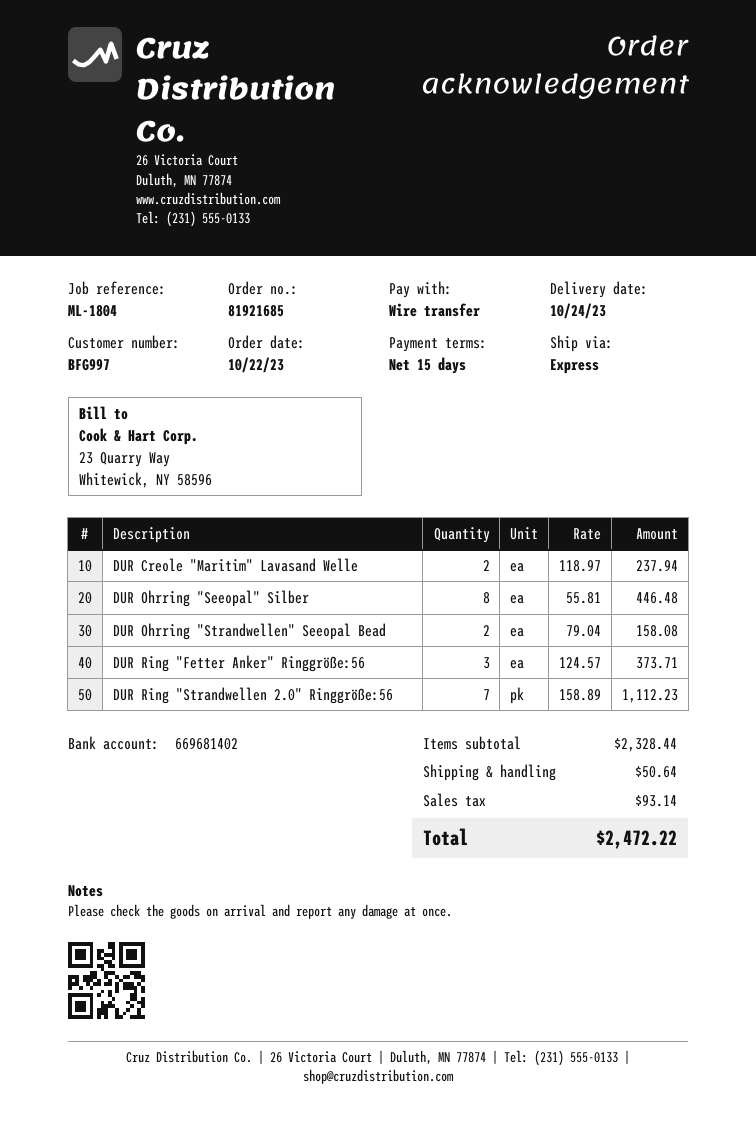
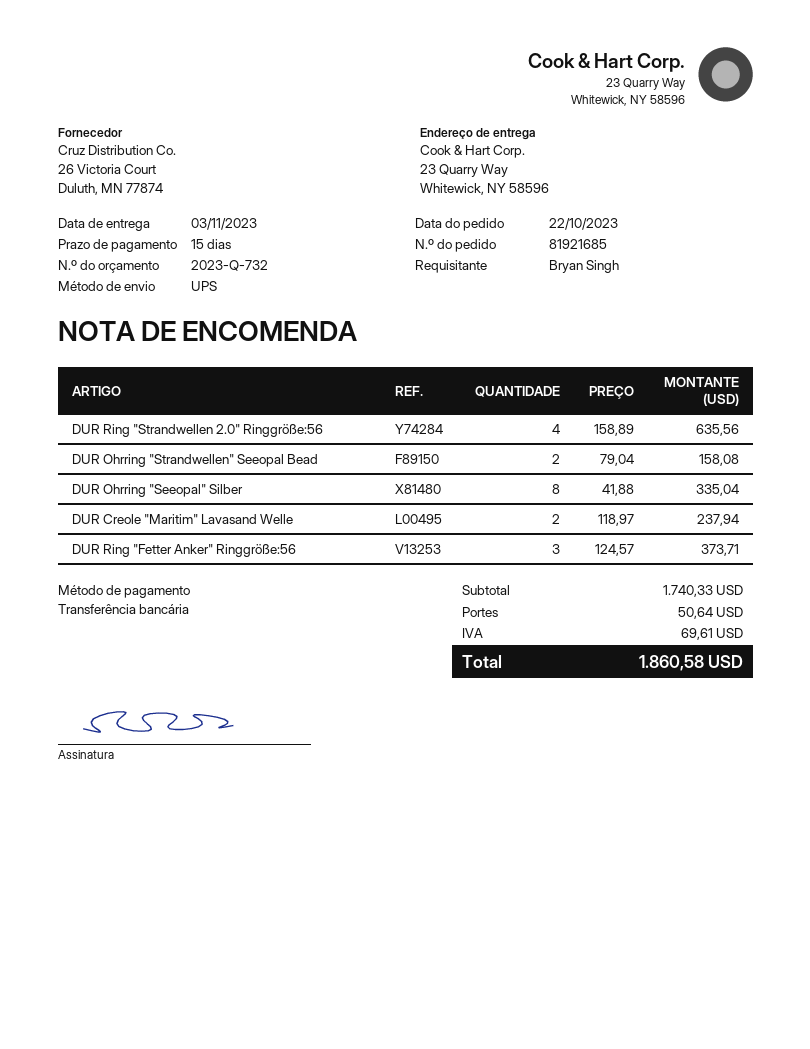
delivery date: 2023-10-24 -> 2023-11-03
shipping method: express -> UPS
DUR Ohrring "Seeopal" Silber: 8 x 55.81 = 446.48 -> 8 x 41.88 = 335.04
DUR Ring "Strandwellen 2.0" Ringgröße:56: 7 x 158.89 = 1112.23 -> 4 x 158.89 = 635.56
subtotal: 2328.44 -> 1740.33
tax: 93.14 -> 69.61
total: 2472.22 -> 1860.58

